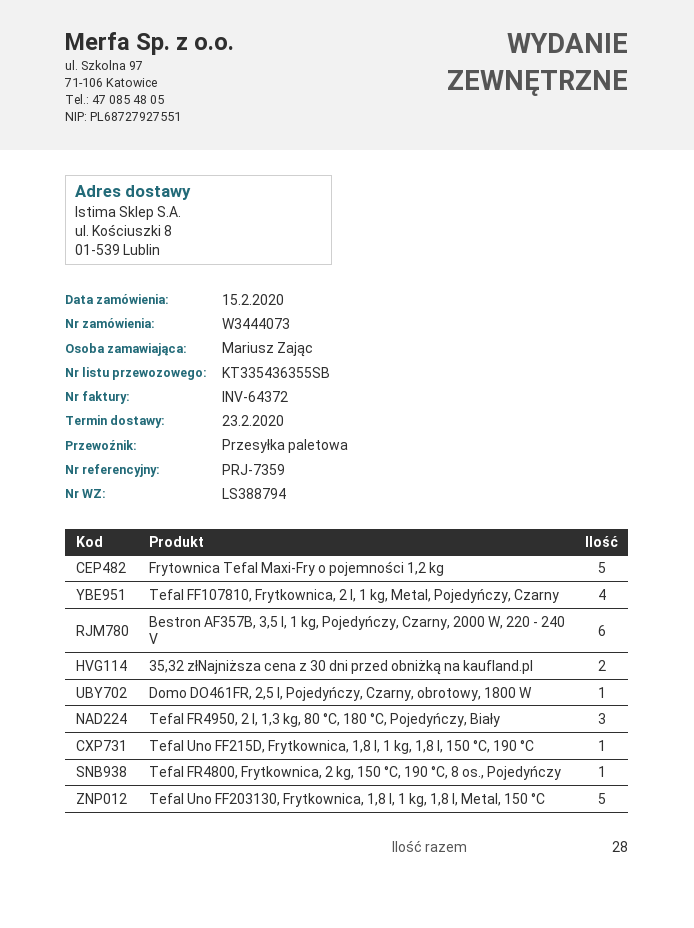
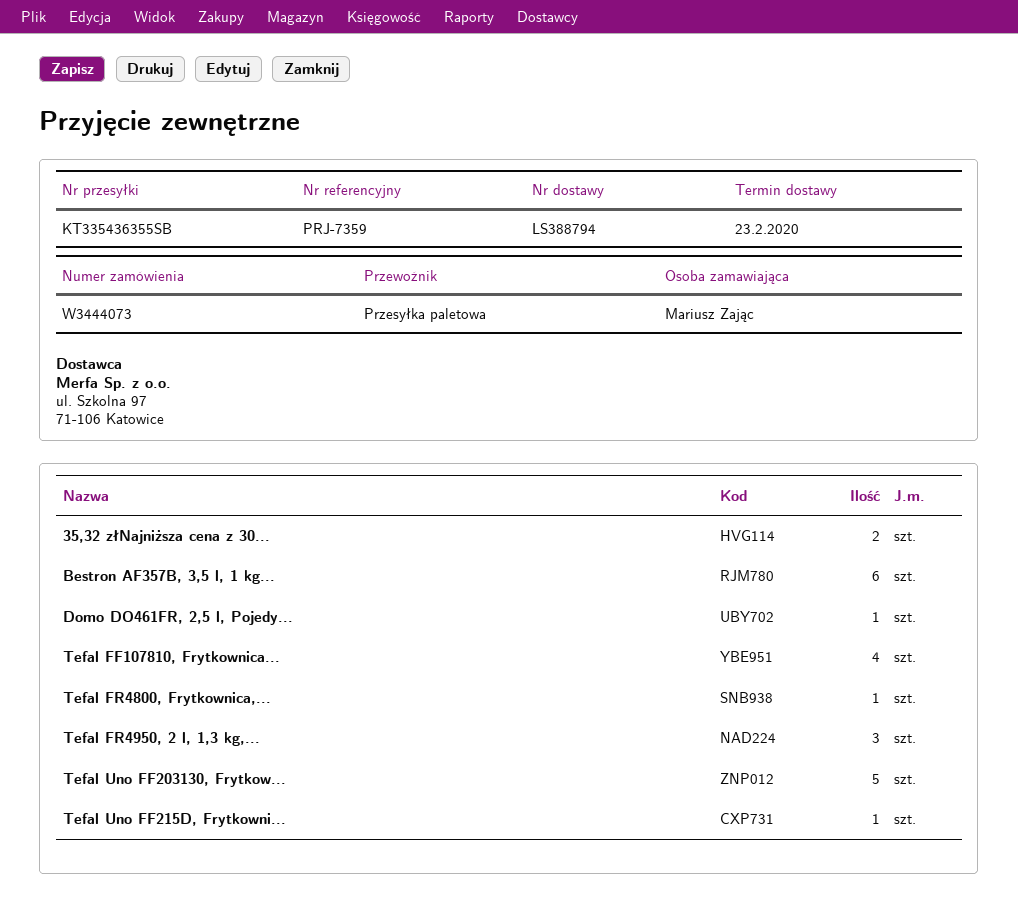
Frytownica Tefal Maxi-Fry o pojemności 1,2 kg: 5 -> none

